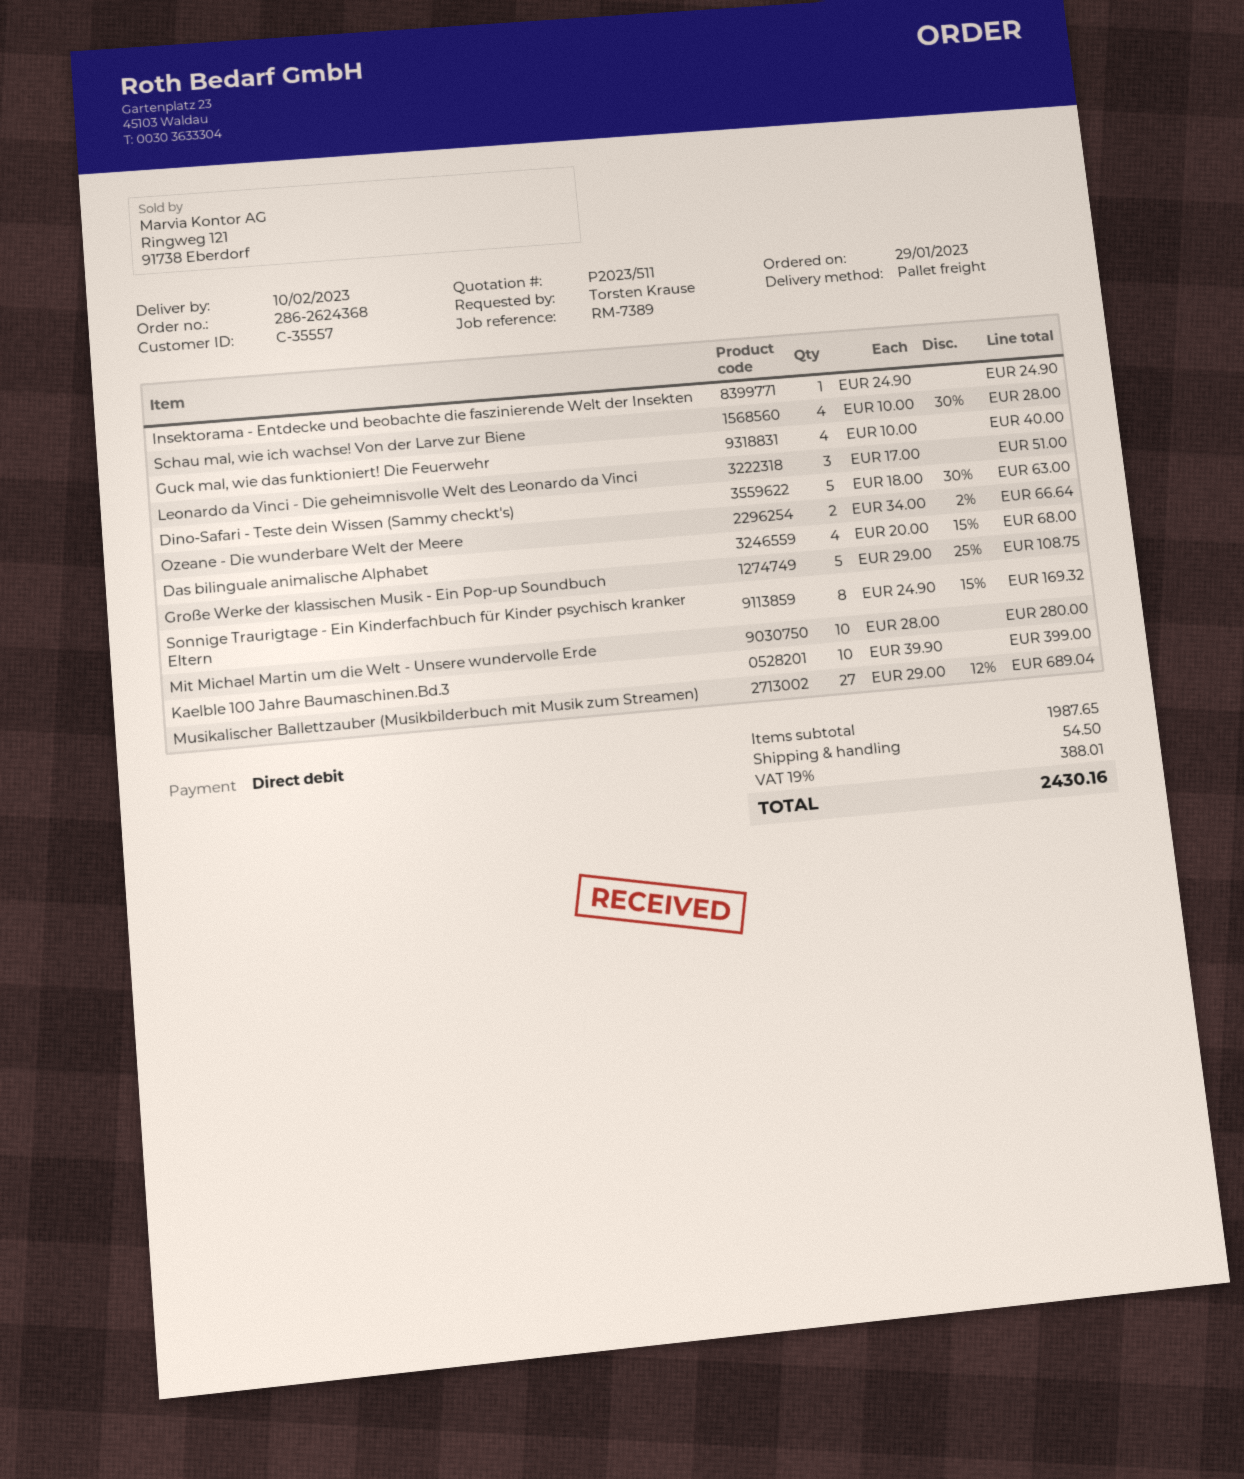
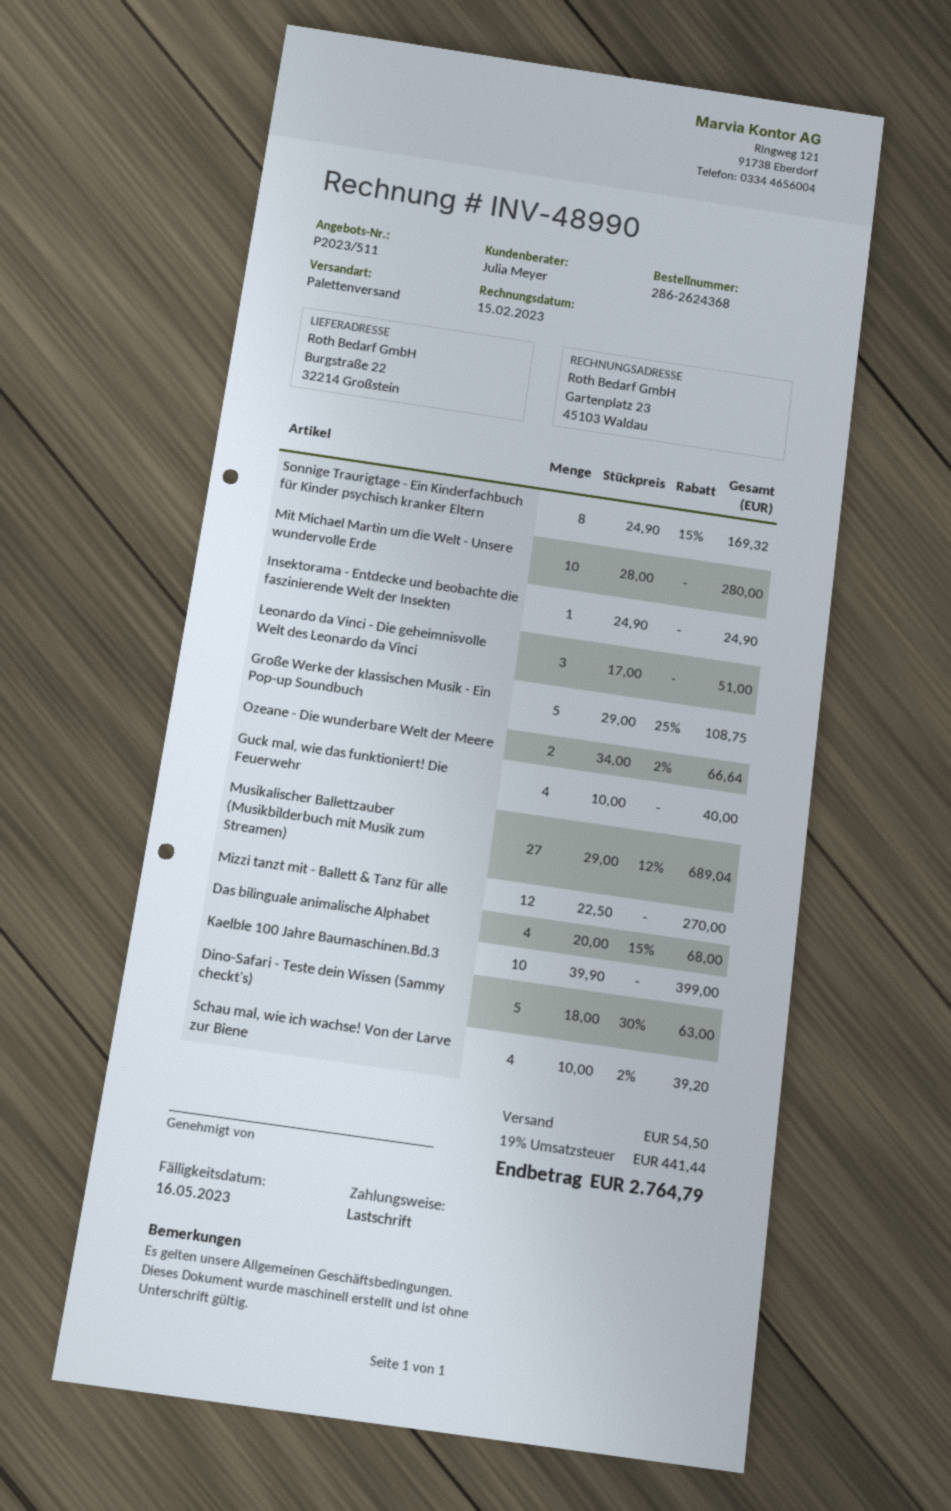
Schau mal, wie ich wachse! Von der Larve zur Biene: 4 x 10.00 - 30% = 28.00 -> 4 x 10.00 - 2% = 39.20
Mizzi tanzt mit - Ballett & Tanz für alle: none -> 12 x 22.50 = 270.00
tax: 19% = 388.01 -> 19% = 441.44
total: 2430.16 -> 2764.79

